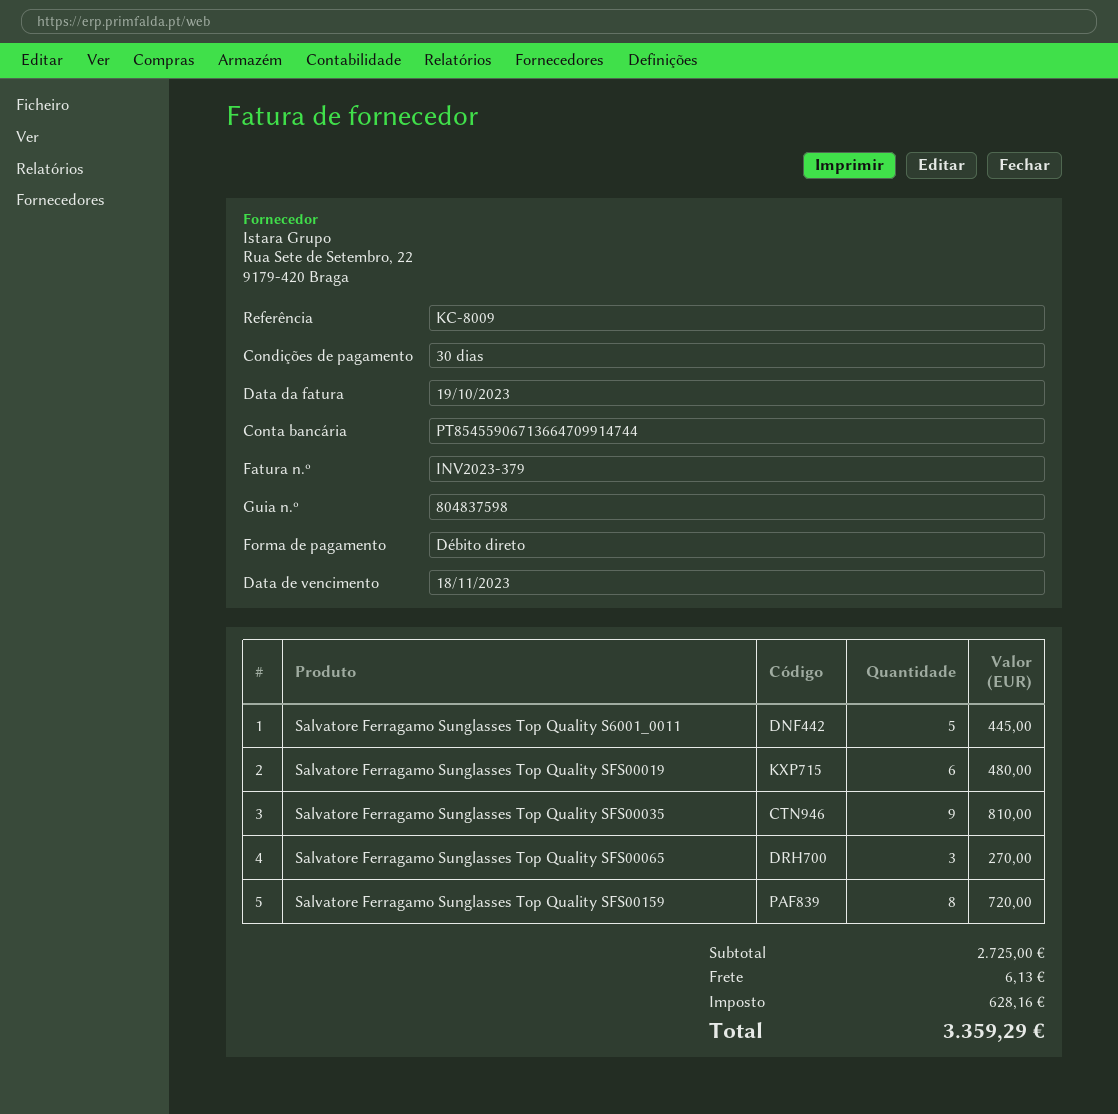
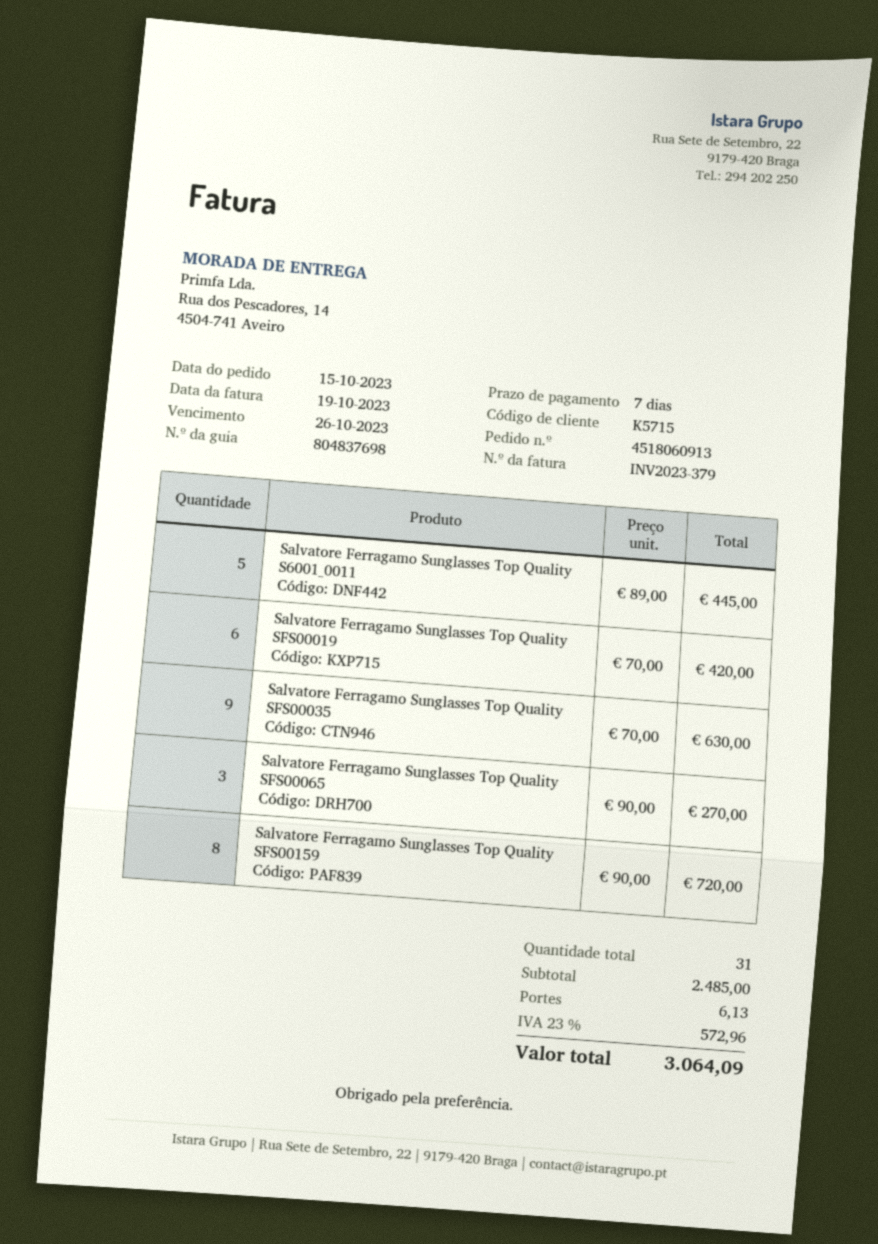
delivery note number: 804837598 -> 804837698
payment terms: 30 days -> 7 days
due date: 2023-11-18 -> 2023-10-26
Salvatore Ferragamo Sunglasses Top Quality SFS00019: 6 for 480.00 -> 6 for 420.00
Salvatore Ferragamo Sunglasses Top Quality SFS00035: 9 for 810.00 -> 9 for 630.00
subtotal: 2725.00 -> 2485.00
tax: 628.16 -> 572.96
total: 3359.29 -> 3064.09

